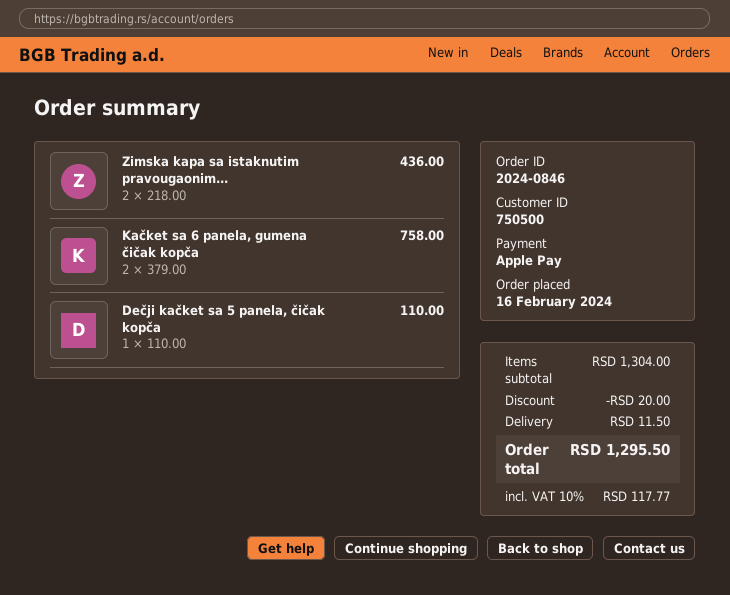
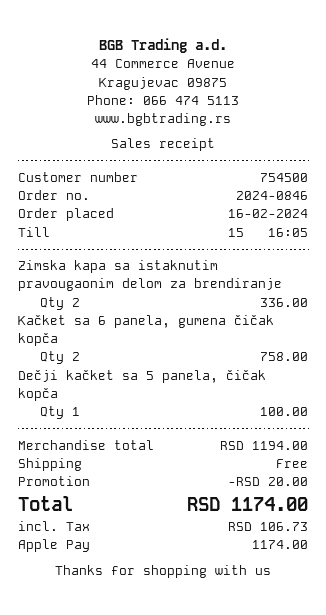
customer number: 750500 -> 754500
Zimska kapa sa istaknutim pravougaonim...: 2 for 436.00 -> 2 for 336.00
Dečji kačket sa 5 panela, čičak kopča: 1 for 110.00 -> 1 for 100.00
subtotal: 1304.00 -> 1194.00
shipping: 11.50 -> 0.00
tax: 117.77 -> 106.73
total: 1295.50 -> 1174.00

